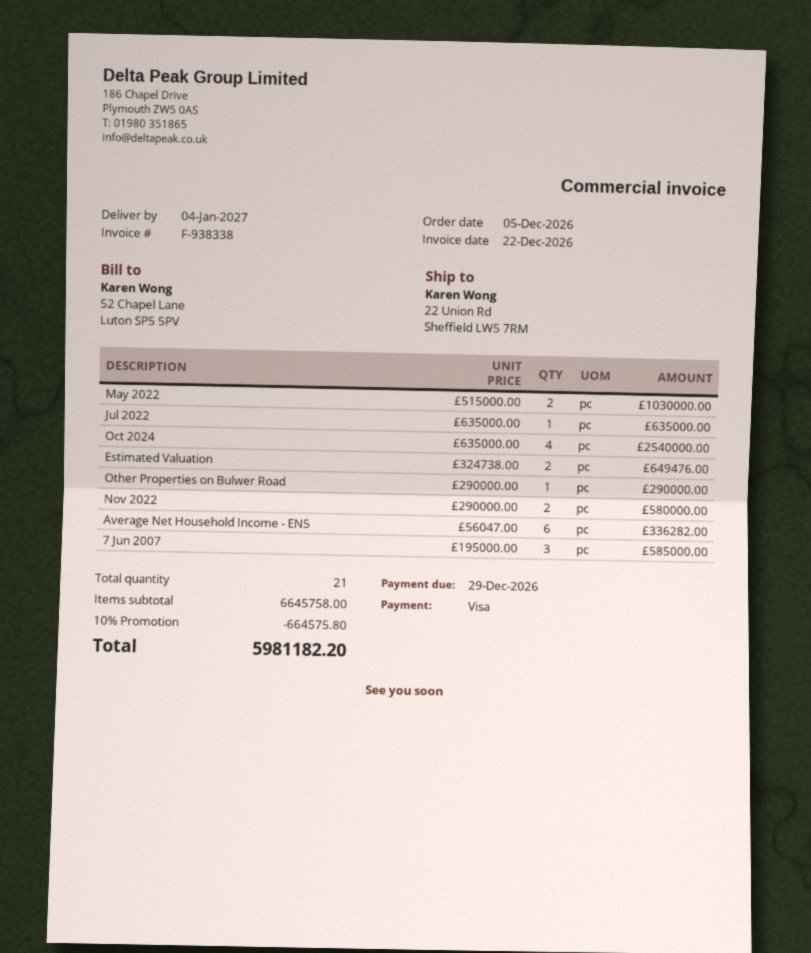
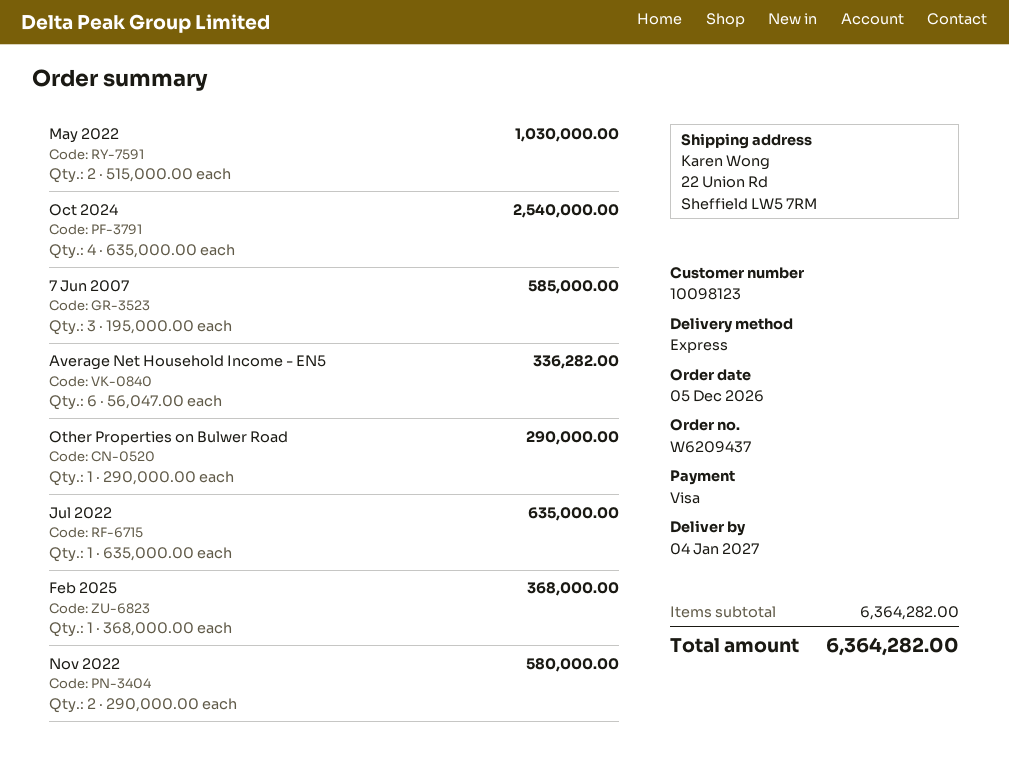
Estimated Valuation: 2 x 324738.00 = 649476.00 -> none
Feb 2025: none -> 1 x 368000.00 = 368000.00
subtotal: 6645758.00 -> 6364282.00
discount: 10% = 664575.80 -> none
total: 5981182.20 -> 6364282.00

